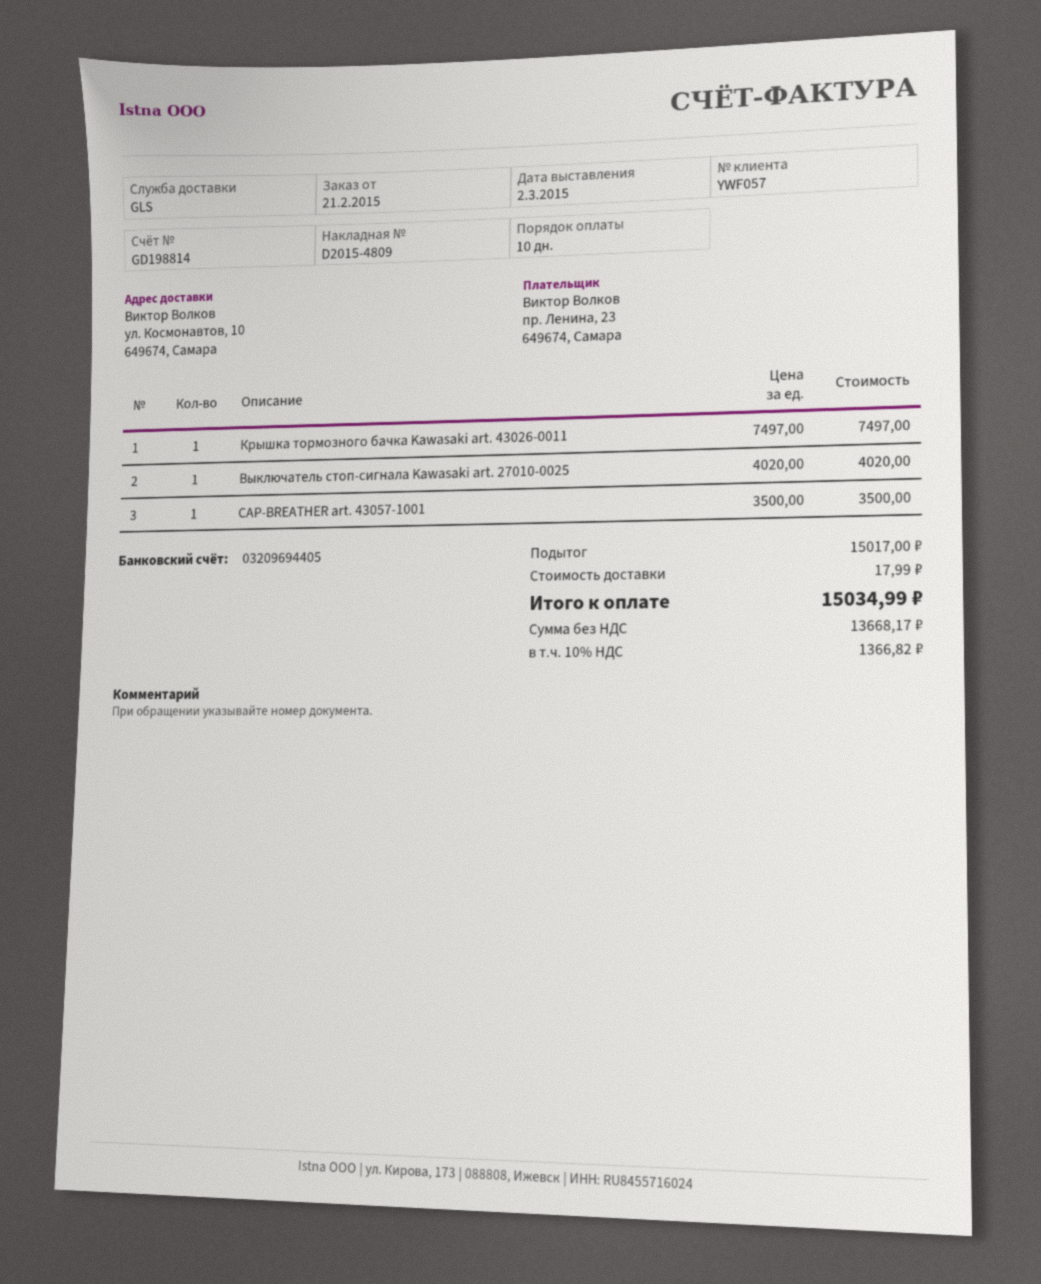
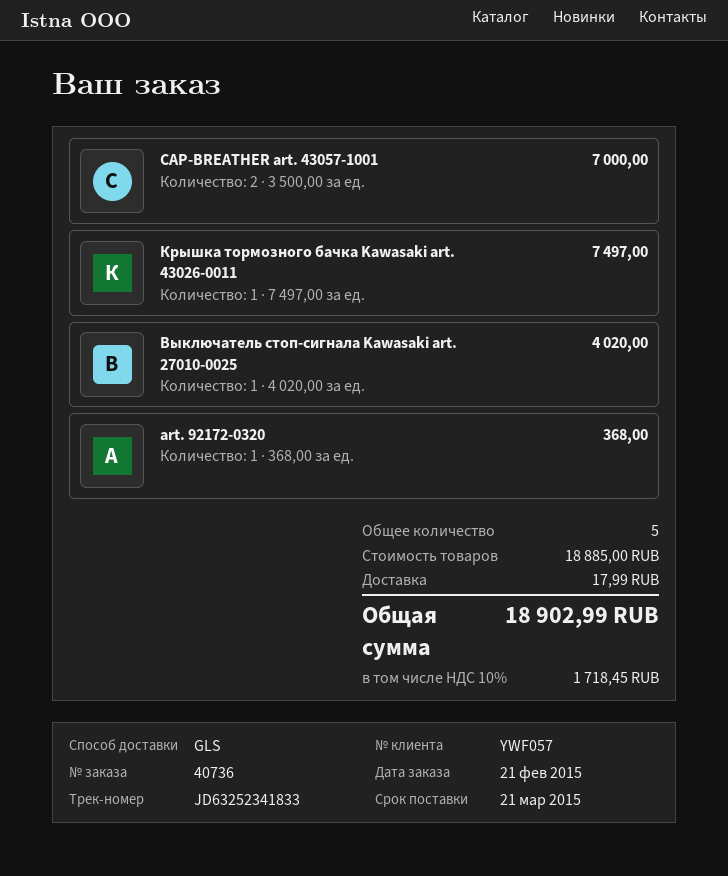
CAP-BREATHER art. 43057-1001: 1 x 3500.00 = 3500.00 -> 2 x 3500.00 = 7000.00
art. 92172-0320: none -> 1 x 368.00 = 368.00
subtotal: 15017.00 -> 18885.00
tax: 10% = 1366.82 -> 10% = 1718.45
total: 15034.99 -> 18902.99

